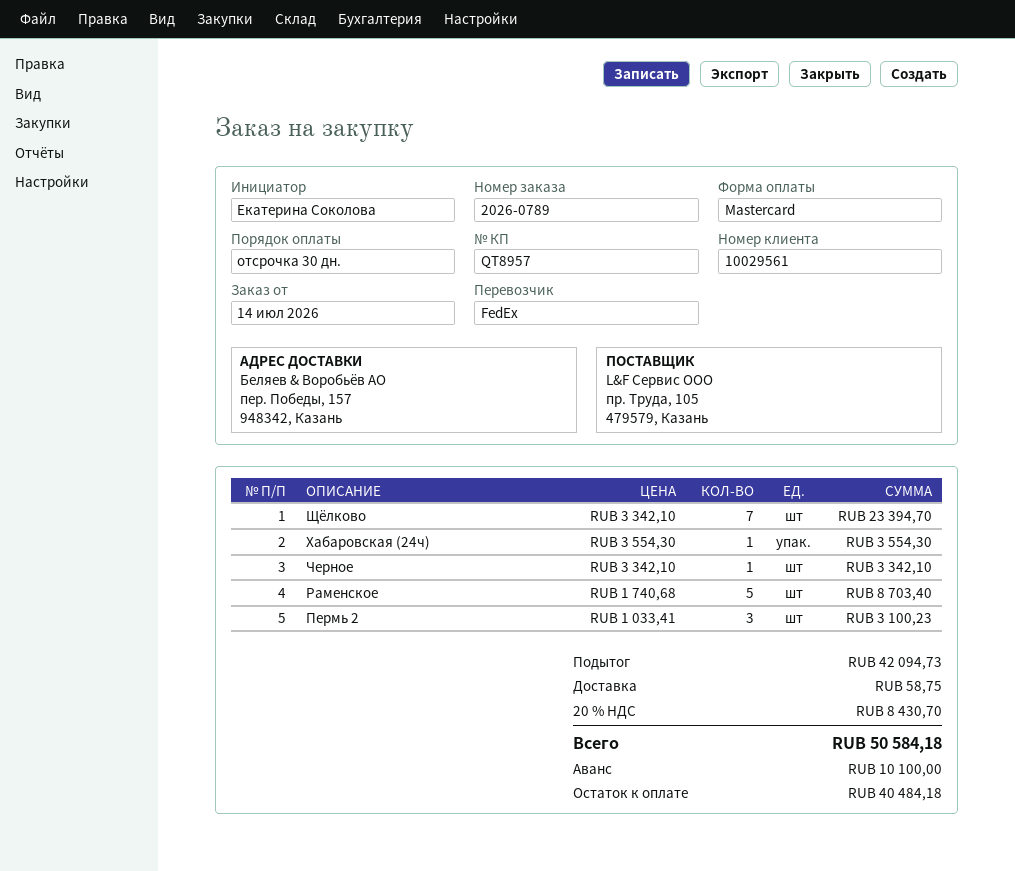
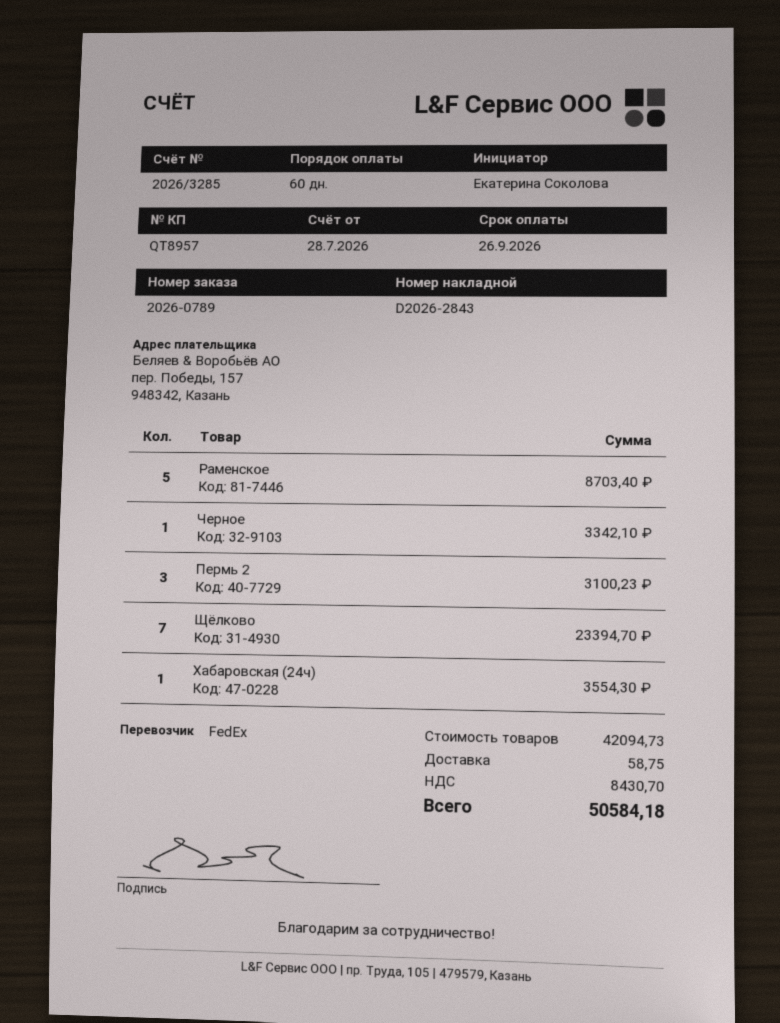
payment terms: 30 days -> 60 days

